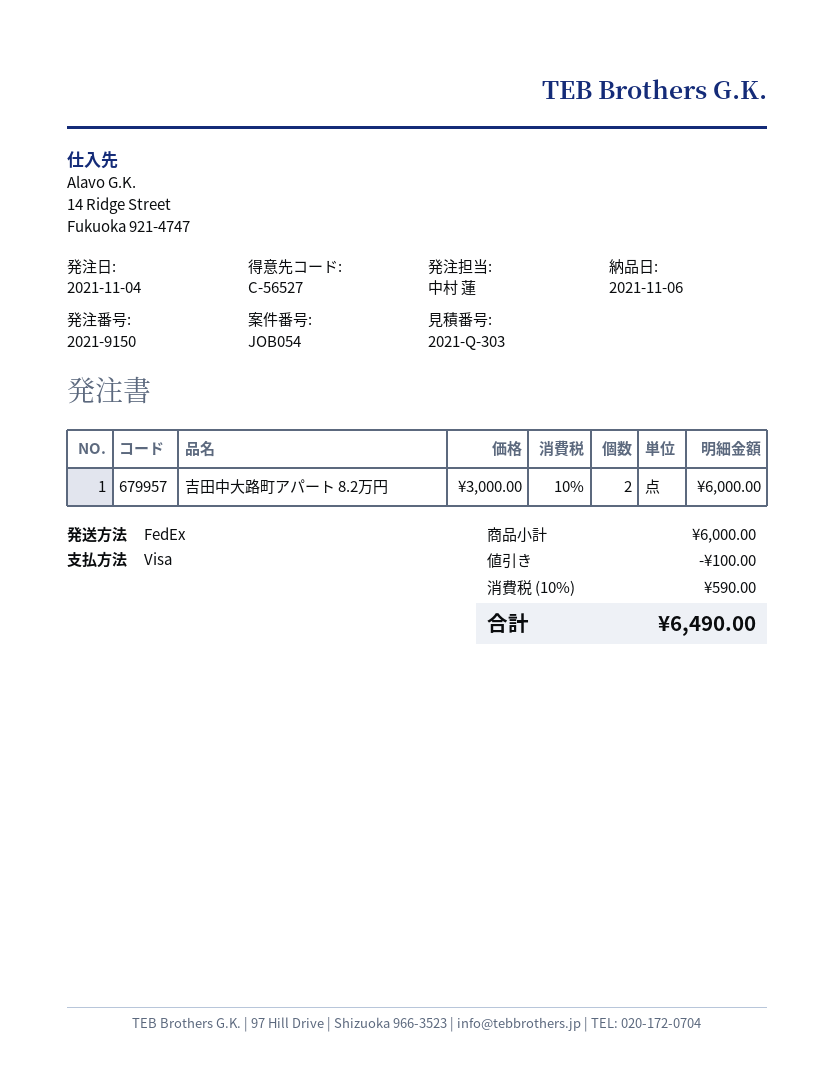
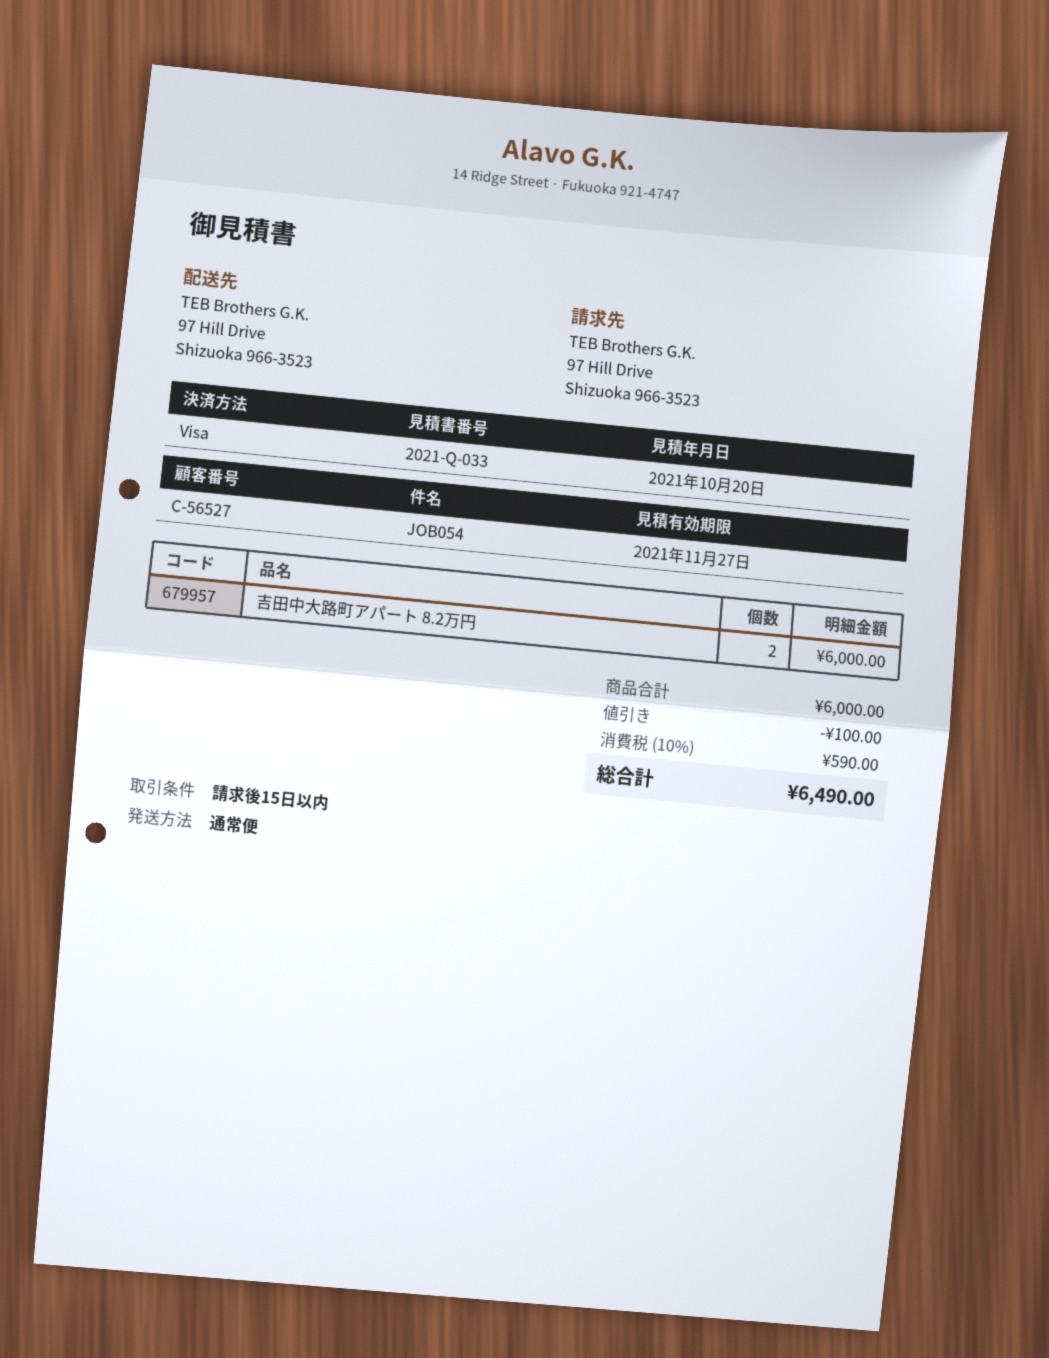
quote number: 2021-Q-303 -> 2021-Q-033
shipping method: FedEx -> standard

